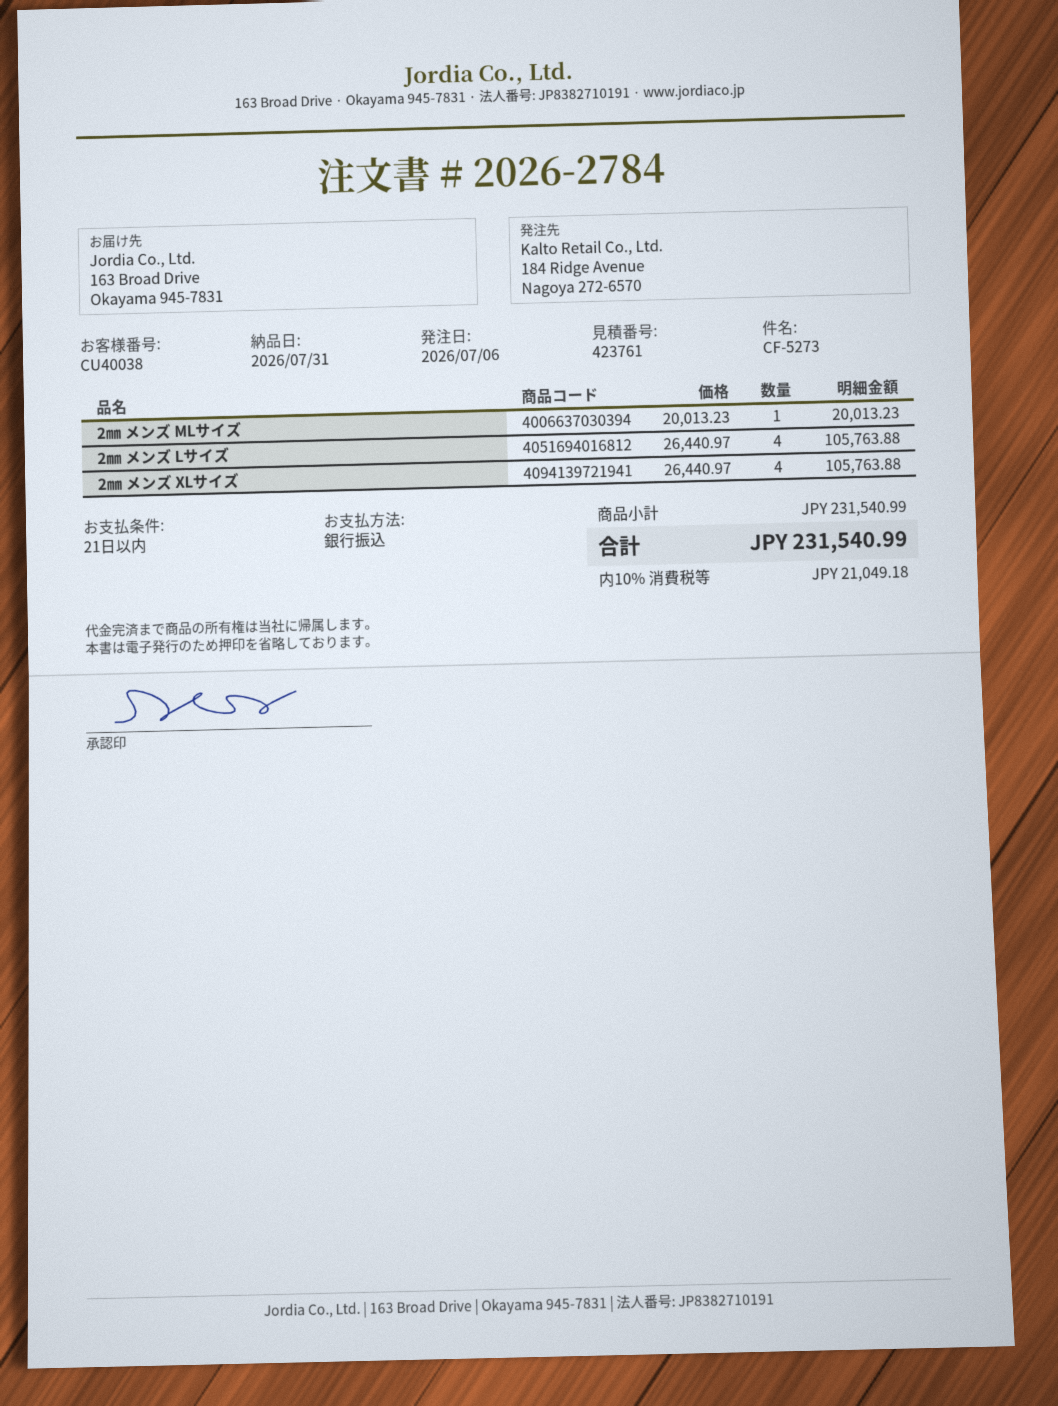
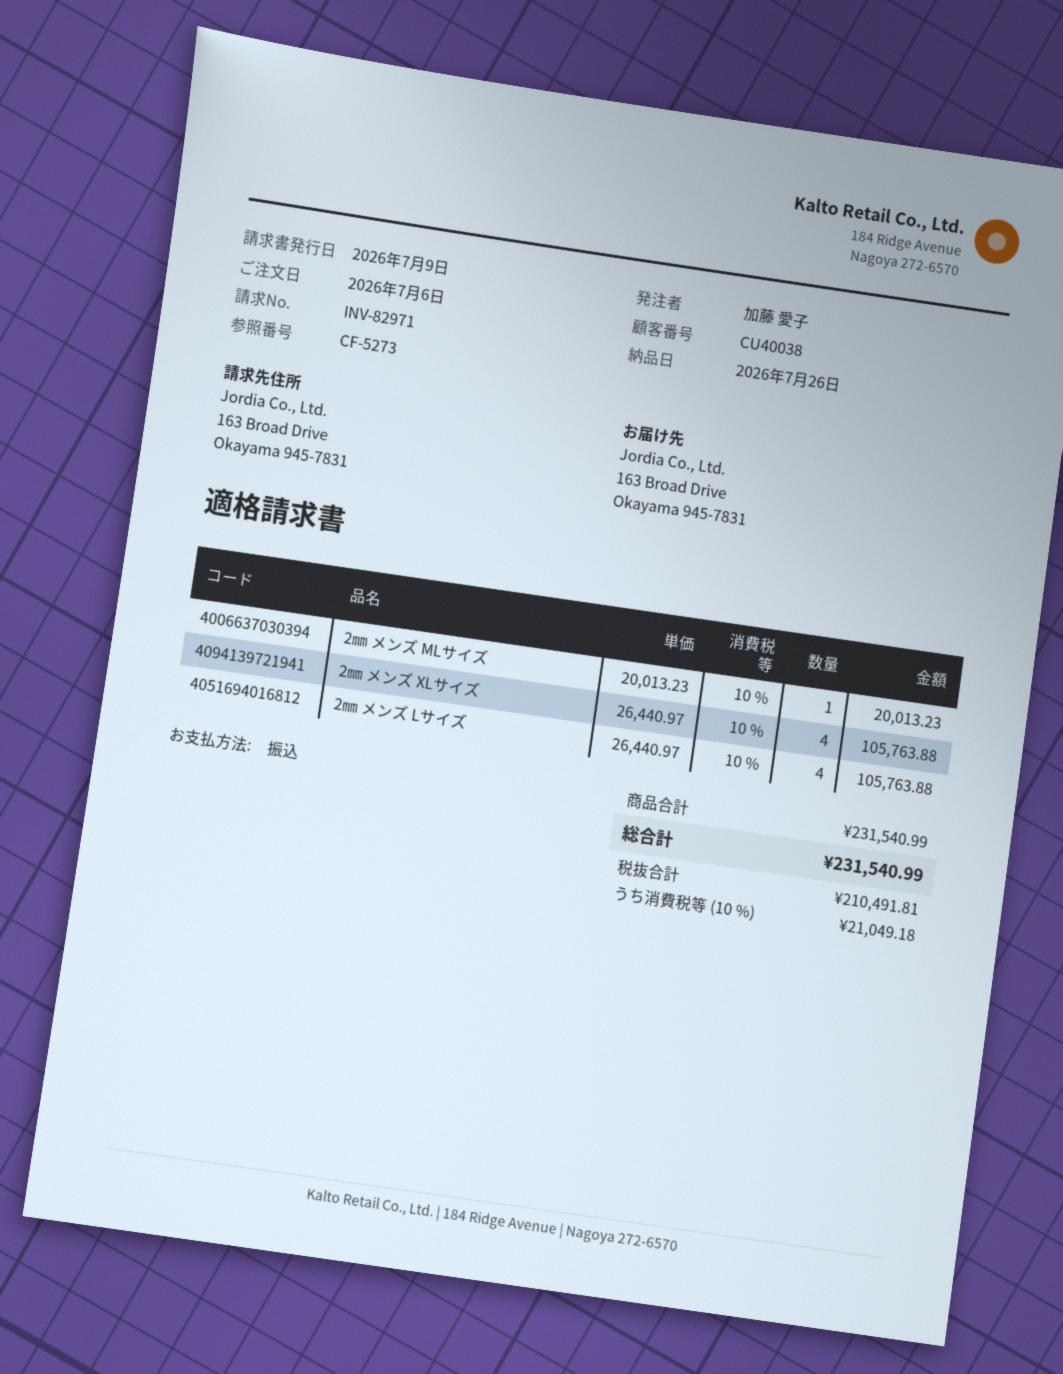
delivery date: 2026-07-31 -> 2026-07-26

